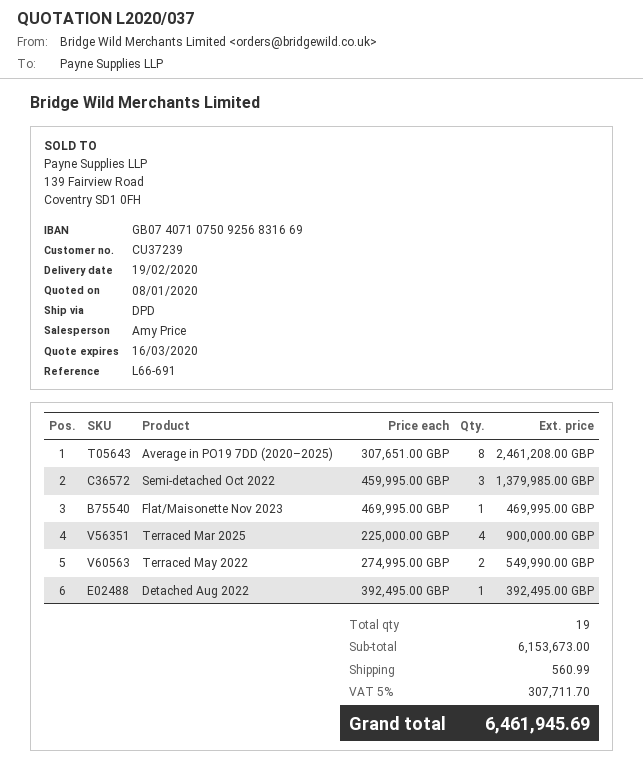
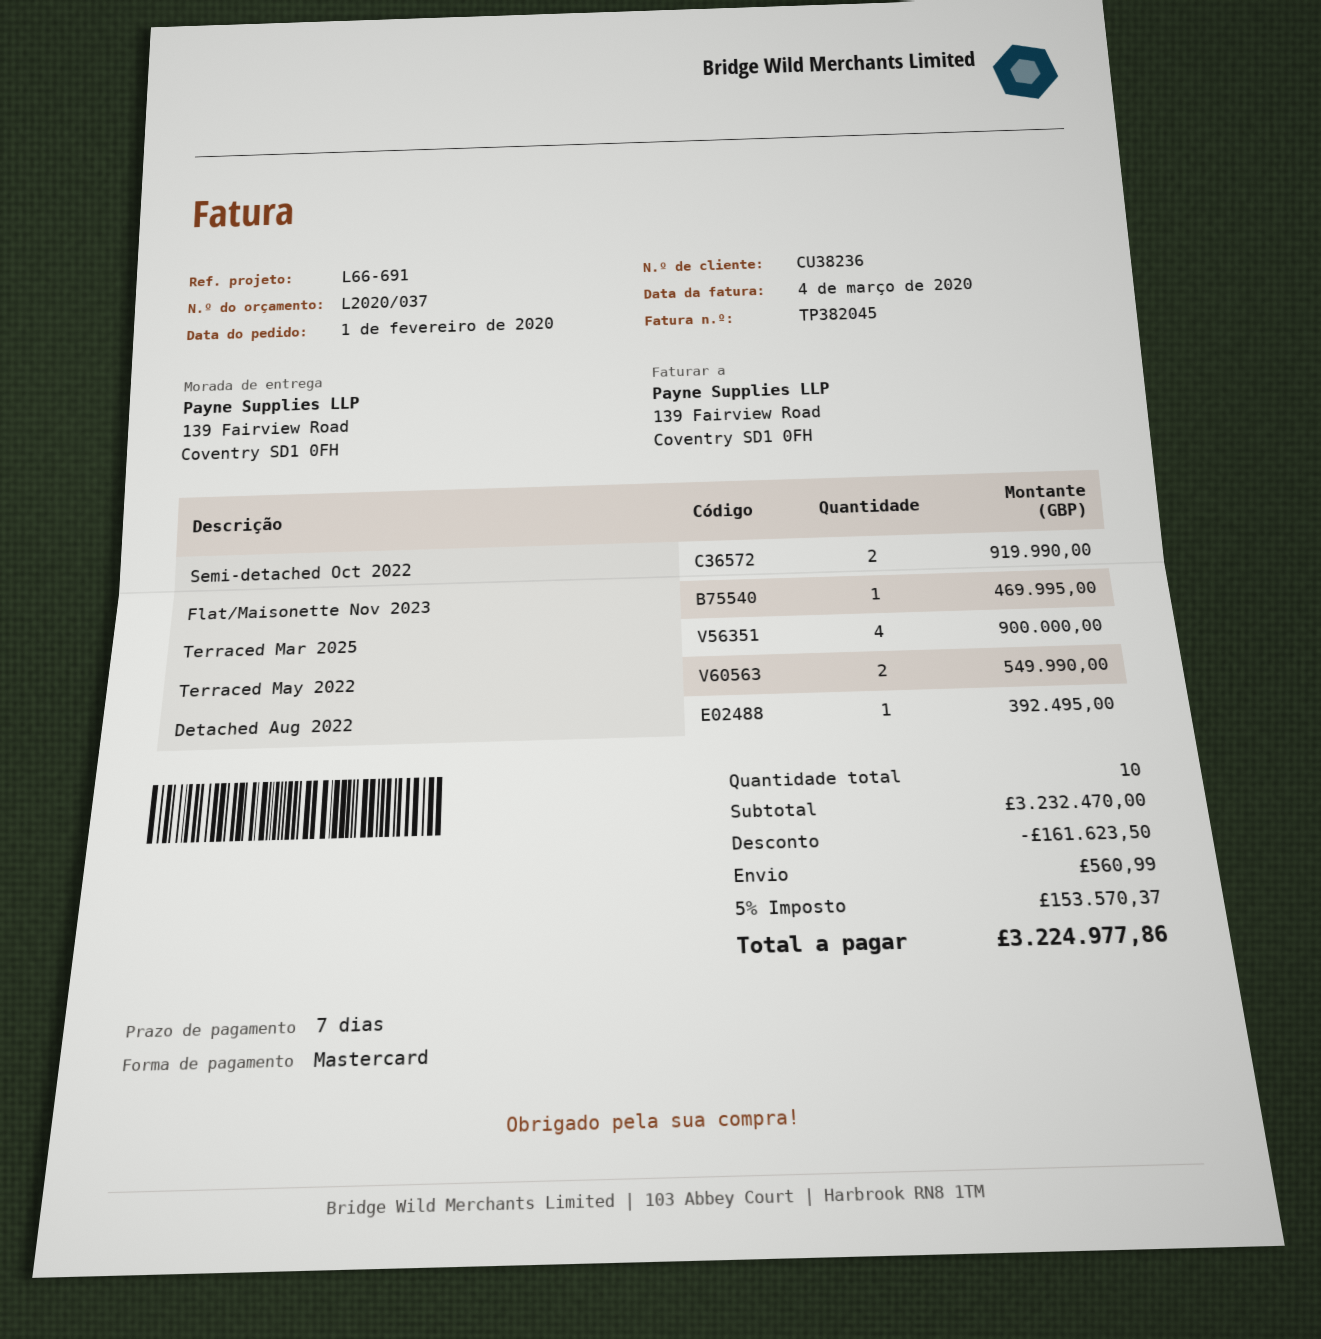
customer number: CU37239 -> CU38236
Average in PO19 7DD (2020–2025): 8 for 2461208.00 -> none
Semi-detached Oct 2022: 3 for 1379985.00 -> 2 for 919990.00
total quantity: 19 -> 10
subtotal: 6153673.00 -> 3232470.00
discount: none -> 161623.50
tax: 5% = 307711.70 -> 5% = 153570.37
total: 6461945.69 -> 3224977.86

